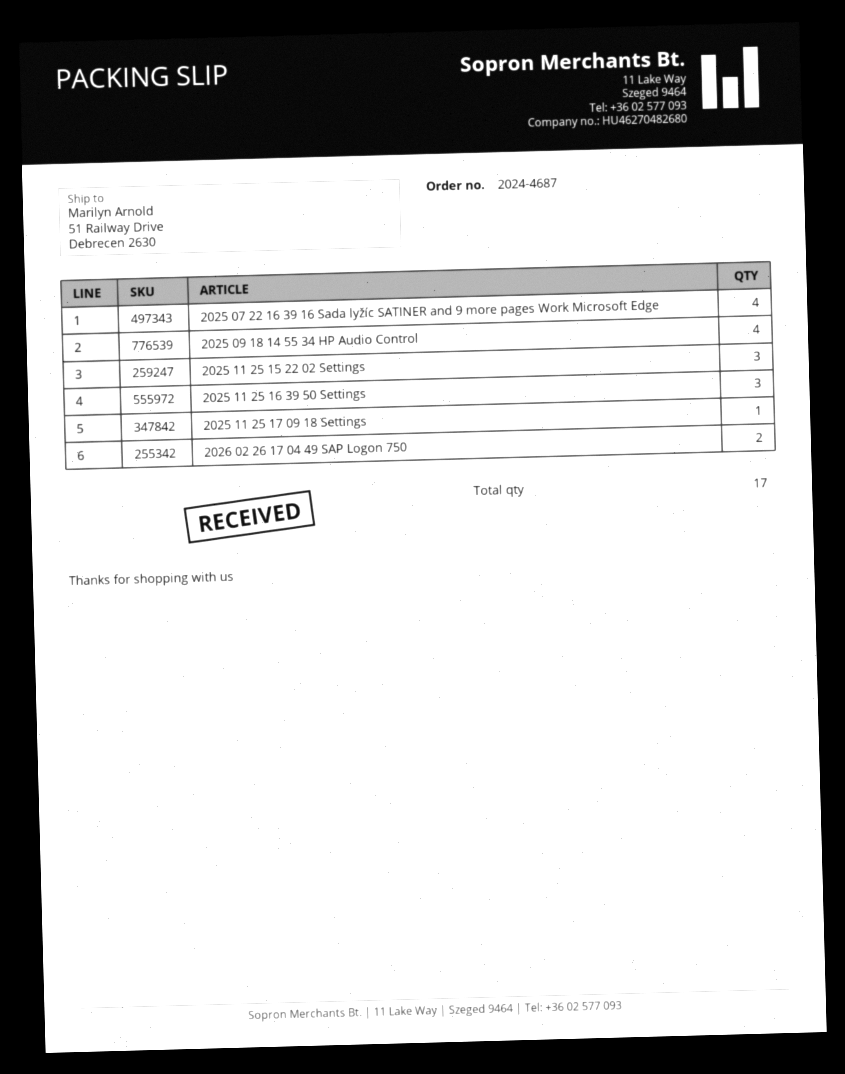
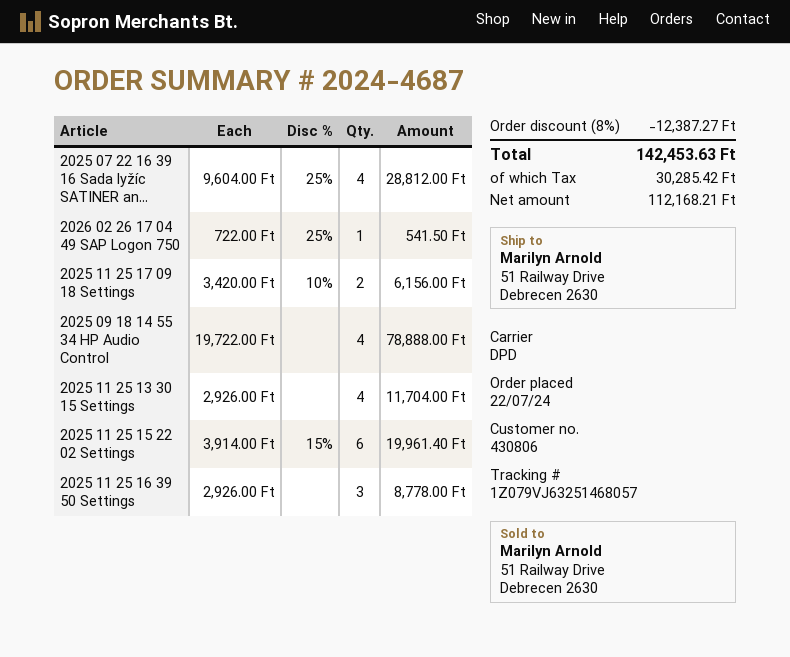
2025 11 25 15 22 02 Settings: 3 -> 6
2025 11 25 17 09 18 Settings: 1 -> 2
2026 02 26 17 04 49 SAP Logon 750: 2 -> 1
2025 11 25 13 30 15 Settings: none -> 4

